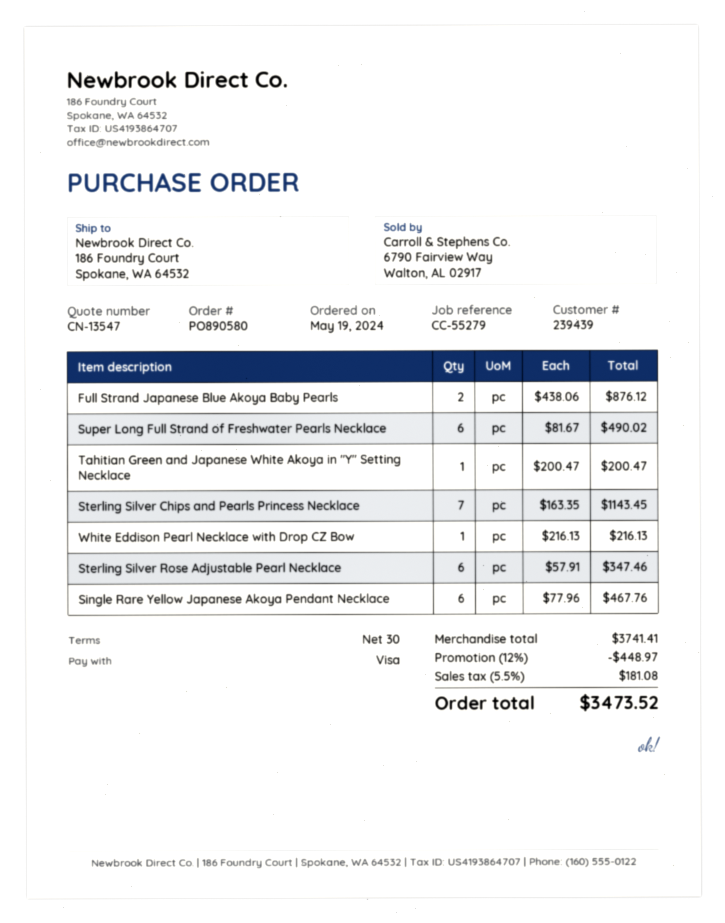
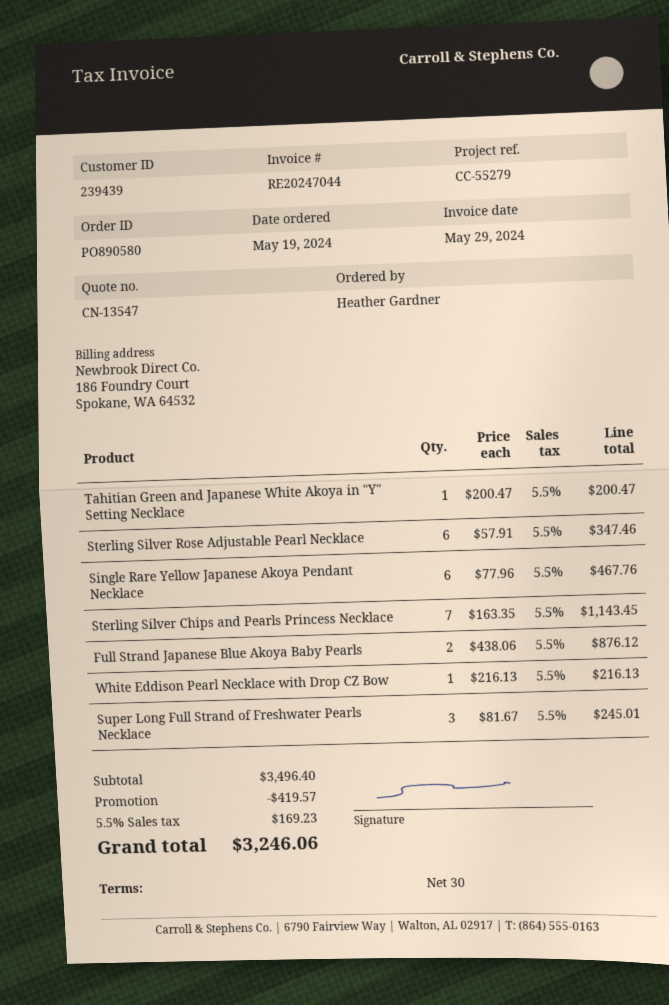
Super Long Full Strand of Freshwater Pearls Necklace: 6 x 81.67 = 490.02 -> 3 x 81.67 = 245.01
subtotal: 3741.41 -> 3496.40
discount: 448.97 -> 419.57
tax: 5.5% = 181.08 -> 5.5% = 169.23
total: 3473.52 -> 3246.06

